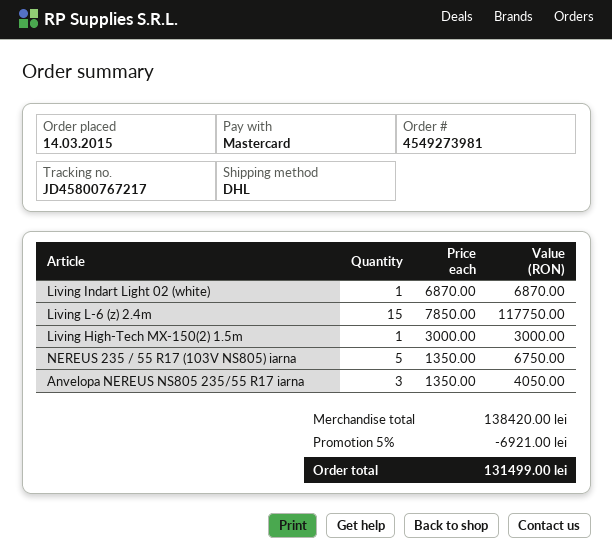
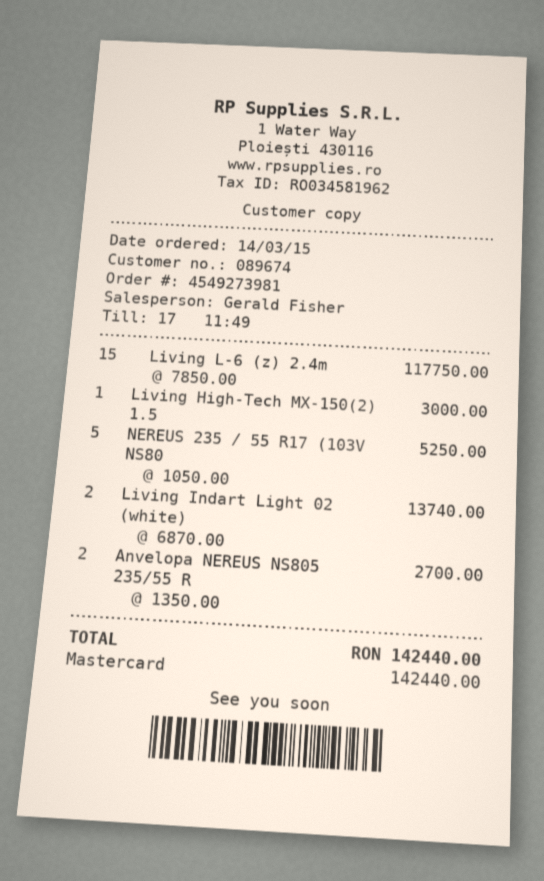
Living Indart Light 02 (white): 1 x 6870.00 = 6870.00 -> 2 x 6870.00 = 13740.00
NEREUS 235 / 55 R17 (103V NS805) iarna: 5 x 1350.00 = 6750.00 -> 5 x 1050.00 = 5250.00
Anvelopa NEREUS NS805 235/55 R17 iarna: 3 x 1350.00 = 4050.00 -> 2 x 1350.00 = 2700.00
discount: 5% = 6921.00 -> none
total: 131499.00 -> 142440.00

